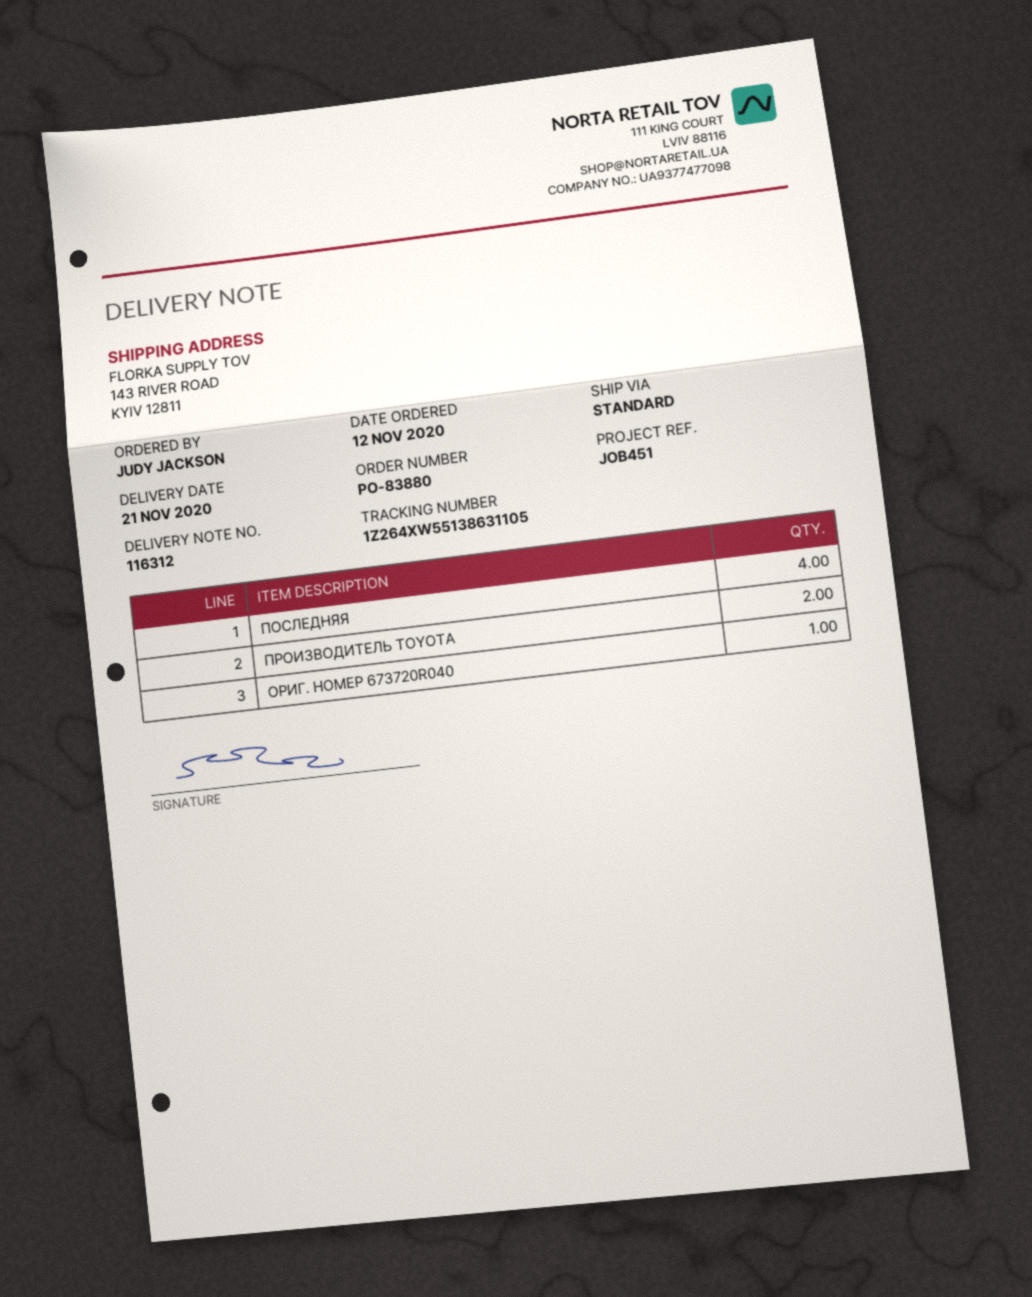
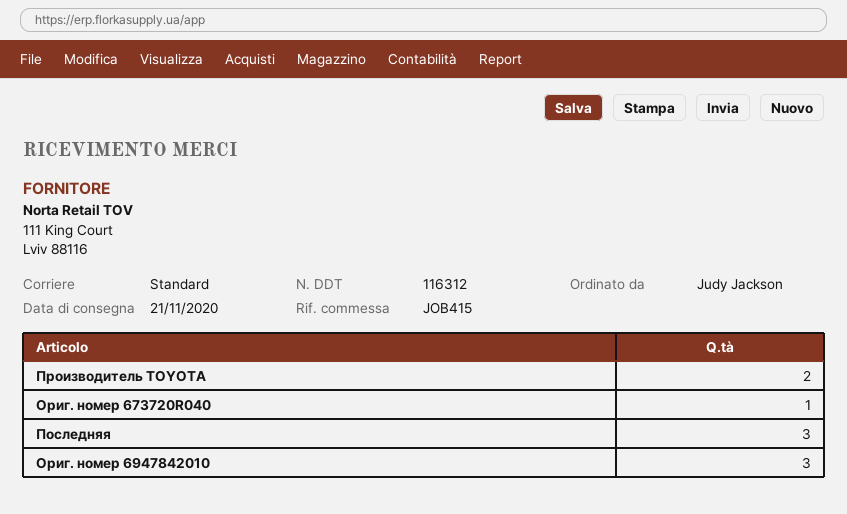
reference: JOB451 -> JOB415
ПОСЛЕДНЯЯ: 4 -> 3
Ориг. номер 6947842010: none -> 3

